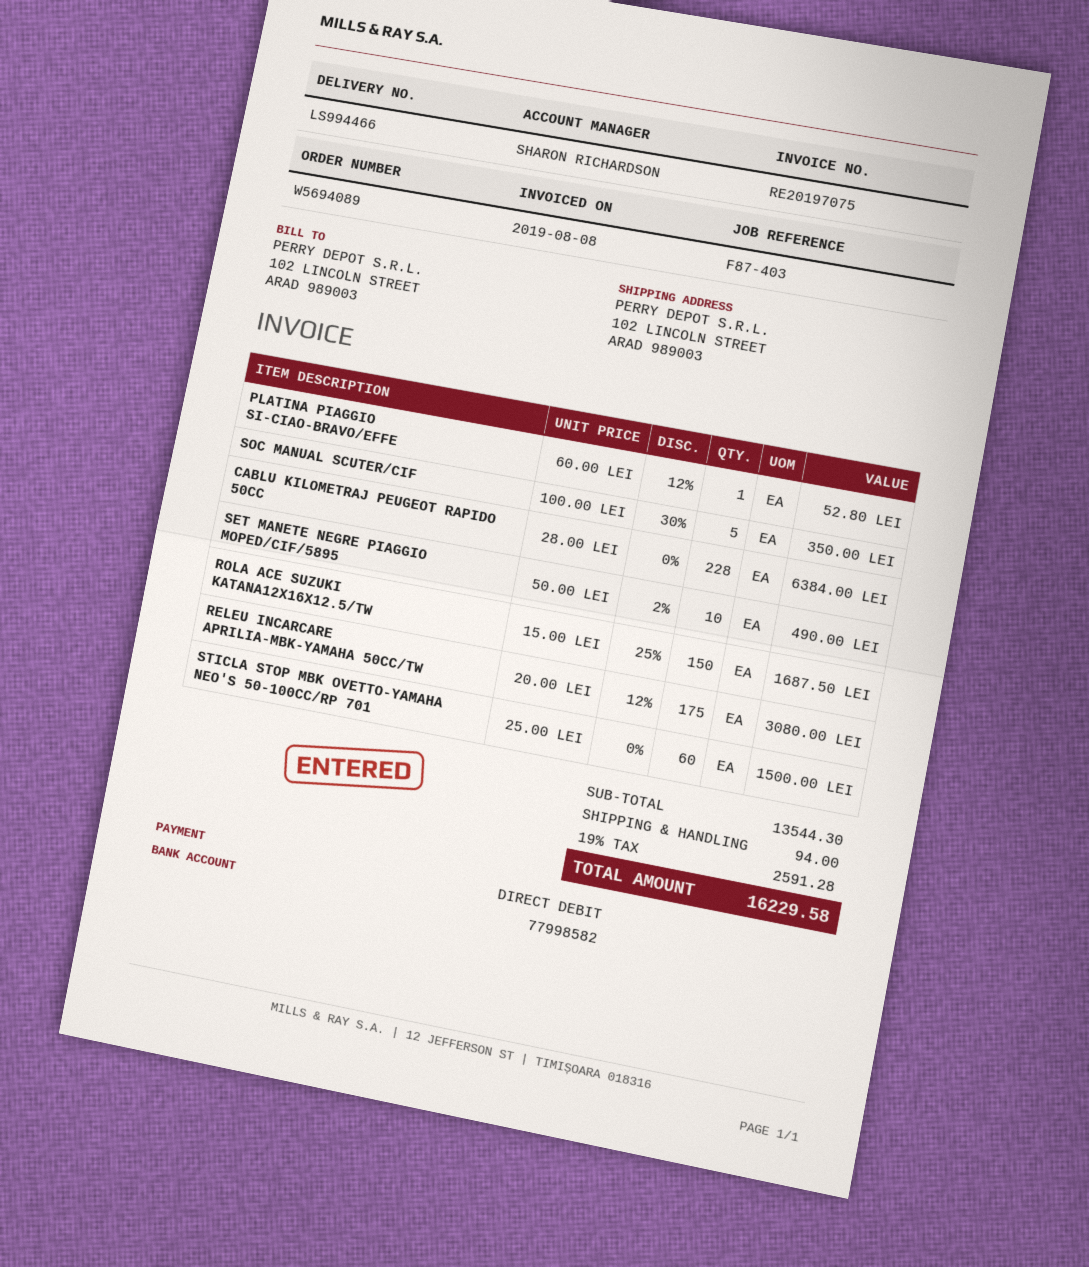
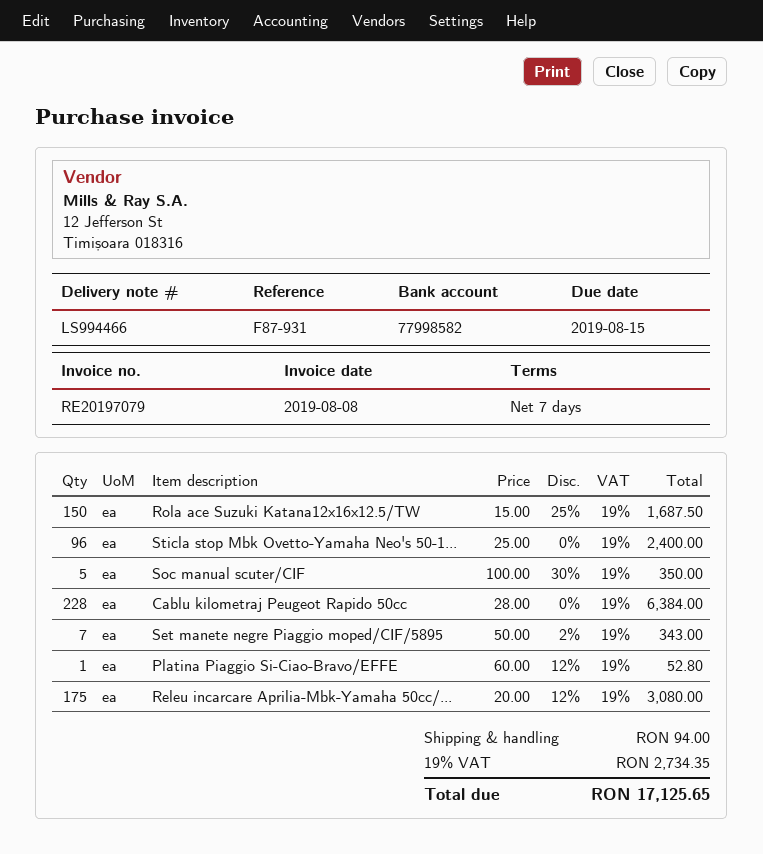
invoice number: RE20197075 -> RE20197079
reference: F87-403 -> F87-931
SET MANETE NEGRE PIAGGIO MOPED/CIF/5895: 10 x 50.00 - 2% = 490.00 -> 7 x 50.00 - 2% = 343.00
STICLA STOP MBK OVETTO-YAMAHA NEO'S 50-100CC/RP 701: 60 x 25.00 = 1500.00 -> 96 x 25.00 = 2400.00
tax: 19% = 2591.28 -> 19% = 2734.35
total: 16229.58 -> 17125.65

